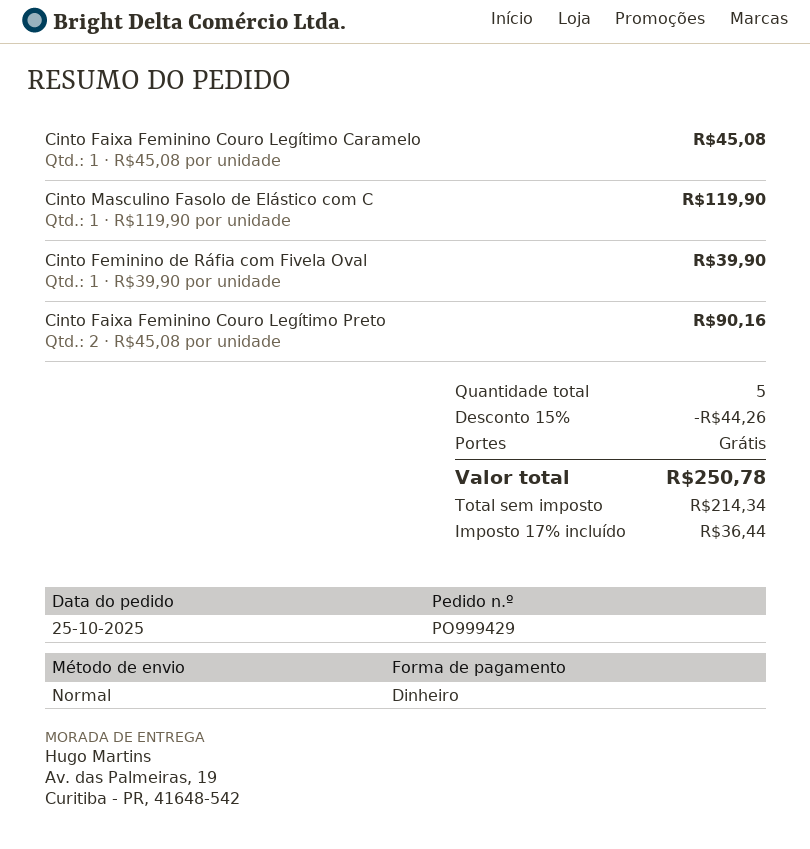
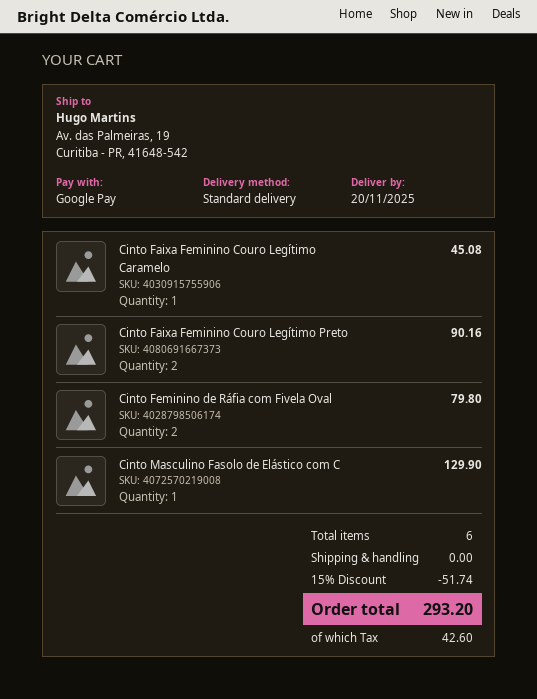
payment method: cash -> Google Pay
Cinto Masculino Fasolo de Elástico com C: 1 for 119.90 -> 1 for 129.90
Cinto Feminino de Ráfia com Fivela Oval: 1 for 39.90 -> 2 for 79.80
total quantity: 5 -> 6
discount: 15% = 44.26 -> 15% = 51.74
tax: 36.44 -> 42.60
total: 250.78 -> 293.20

